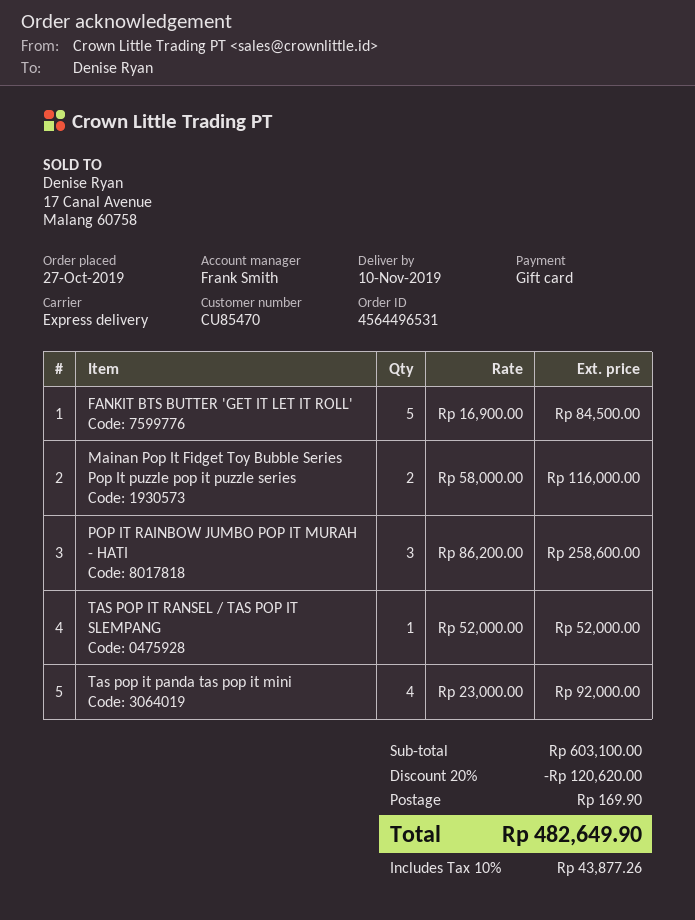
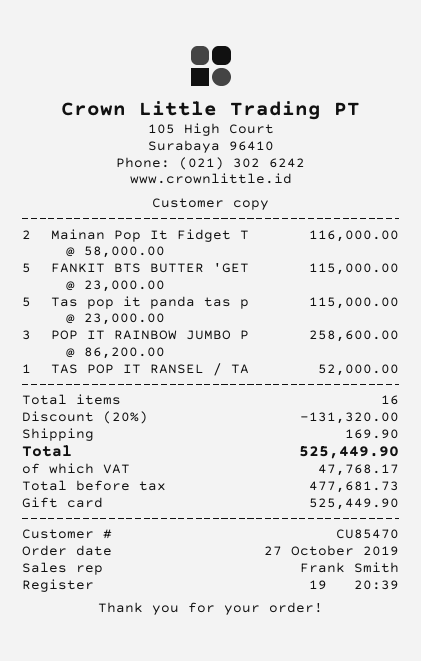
FANKIT BTS BUTTER 'GET IT LET IT ROLL': 5 x 16900.00 = 84500.00 -> 5 x 23000.00 = 115000.00
Tas pop it panda tas pop it mini: 4 x 23000.00 = 92000.00 -> 5 x 23000.00 = 115000.00
discount: 20% = 120620.00 -> 20% = 131320.00
tax: 43877.26 -> 47768.17
total: 482649.90 -> 525449.90

